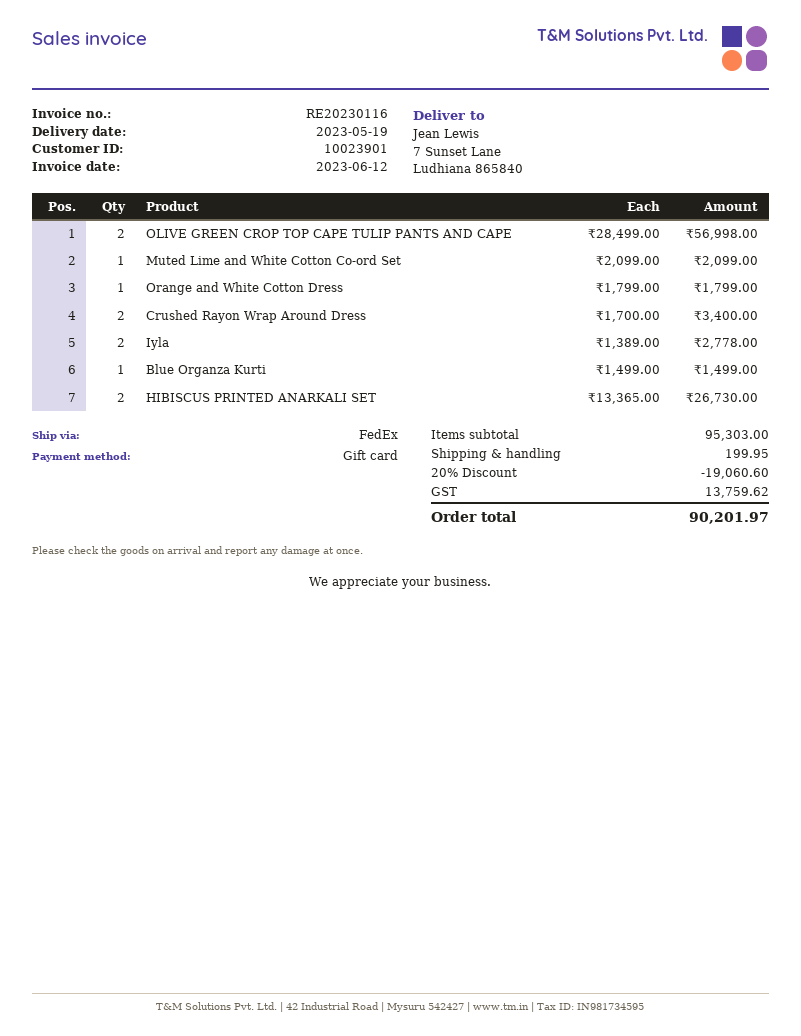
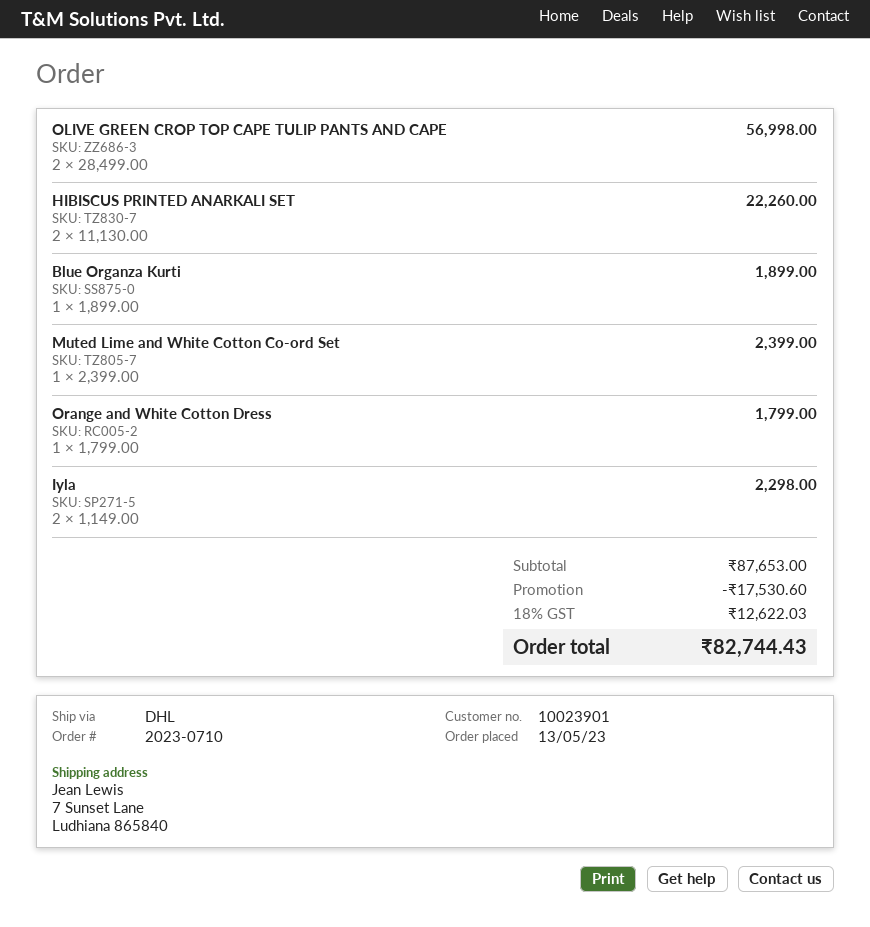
shipping method: FedEx -> DHL
Muted Lime and White Cotton Co-ord Set: 1 x 2099.00 = 2099.00 -> 1 x 2399.00 = 2399.00
Crushed Rayon Wrap Around Dress: 2 x 1700.00 = 3400.00 -> none
Iyla: 2 x 1389.00 = 2778.00 -> 2 x 1149.00 = 2298.00
Blue Organza Kurti: 1 x 1499.00 = 1499.00 -> 1 x 1899.00 = 1899.00
HIBISCUS PRINTED ANARKALI SET: 2 x 13365.00 = 26730.00 -> 2 x 11130.00 = 22260.00
subtotal: 95303.00 -> 87653.00
discount: 19060.60 -> 17530.60
shipping: 199.95 -> none
tax: 13759.62 -> 12622.03
total: 90201.97 -> 82744.43

